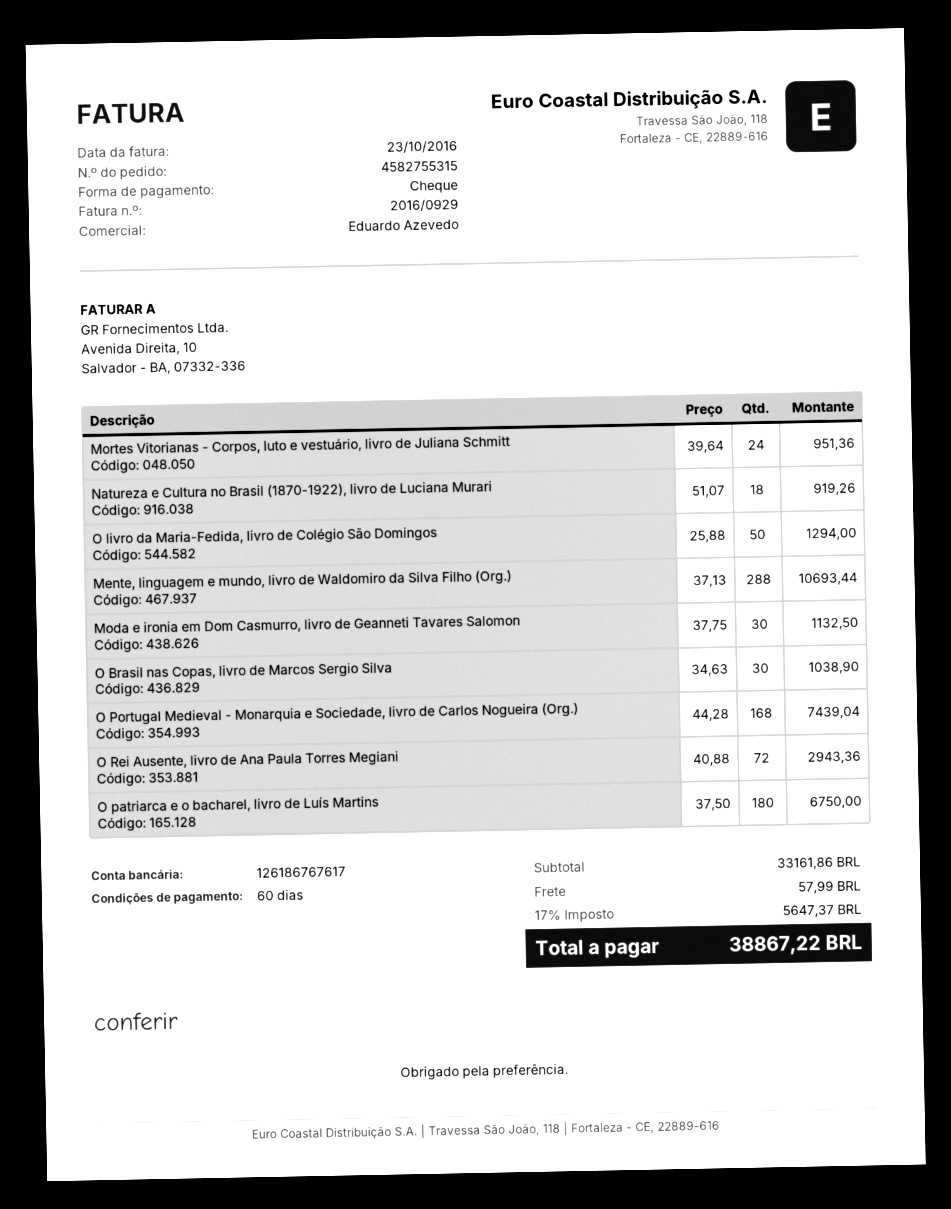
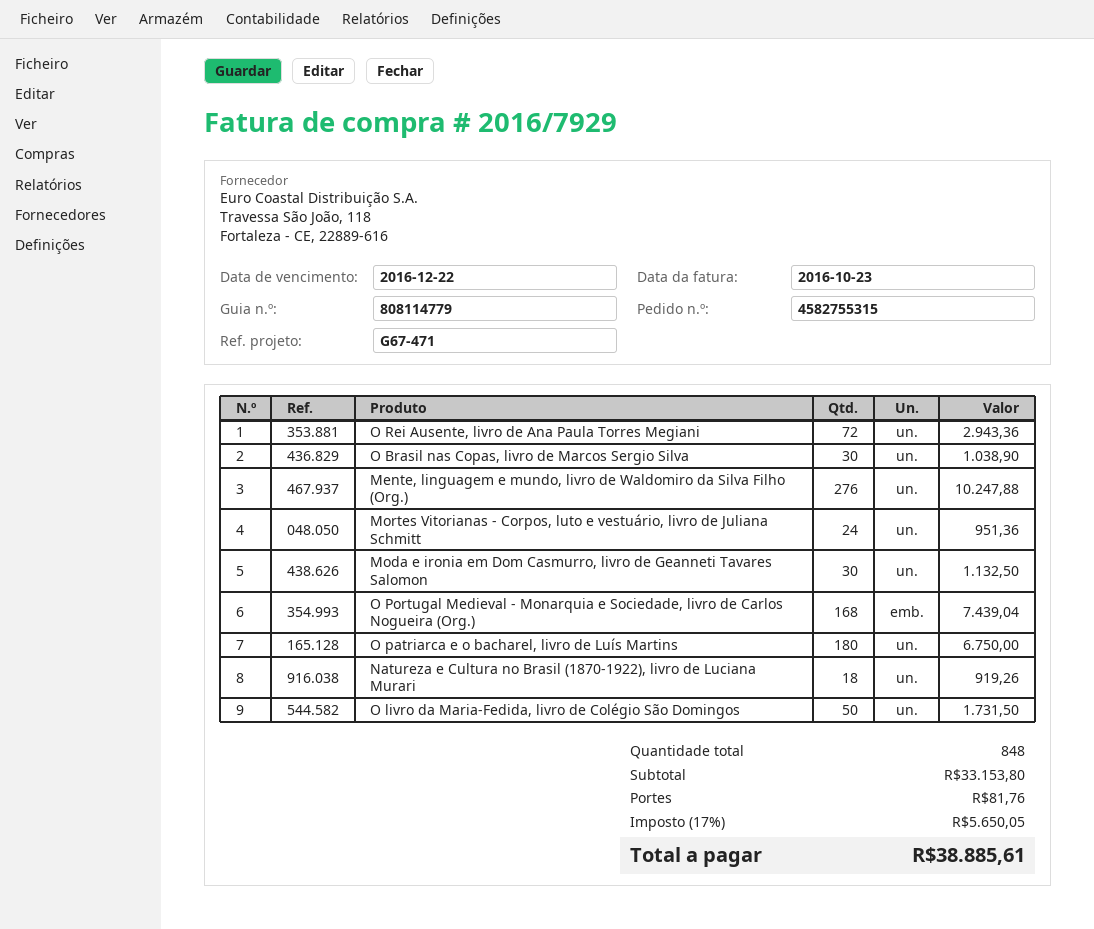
invoice number: 2016/0929 -> 2016/7929
O livro da Maria-Fedida, livro de Colégio São Domingos: 50 for 1294.00 -> 50 for 1731.50
Mente, linguagem e mundo, livro de Waldomiro da Silva Filho (Org.): 288 for 10693.44 -> 276 for 10247.88
subtotal: 33161.86 -> 33153.80
shipping: 57.99 -> 81.76
tax: 17% = 5647.37 -> 17% = 5650.05
total: 38867.22 -> 38885.61

